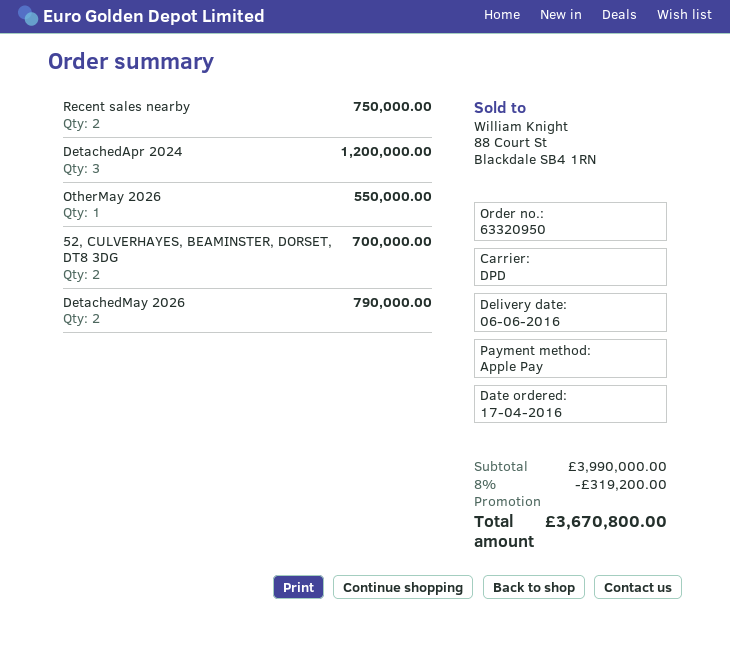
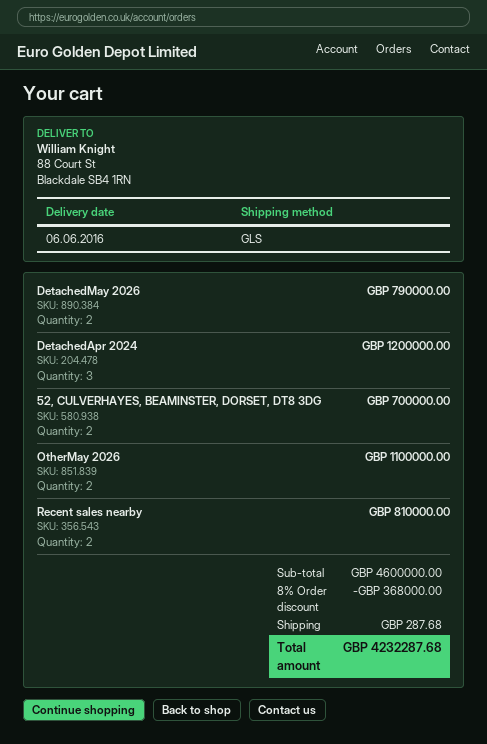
shipping method: DPD -> GLS
Recent sales nearby: 2 for 750000.00 -> 2 for 810000.00
OtherMay 2026: 1 for 550000.00 -> 2 for 1100000.00
subtotal: 3990000.00 -> 4600000.00
discount: 8% = 319200.00 -> 8% = 368000.00
shipping: none -> 287.68
total: 3670800.00 -> 4232287.68

